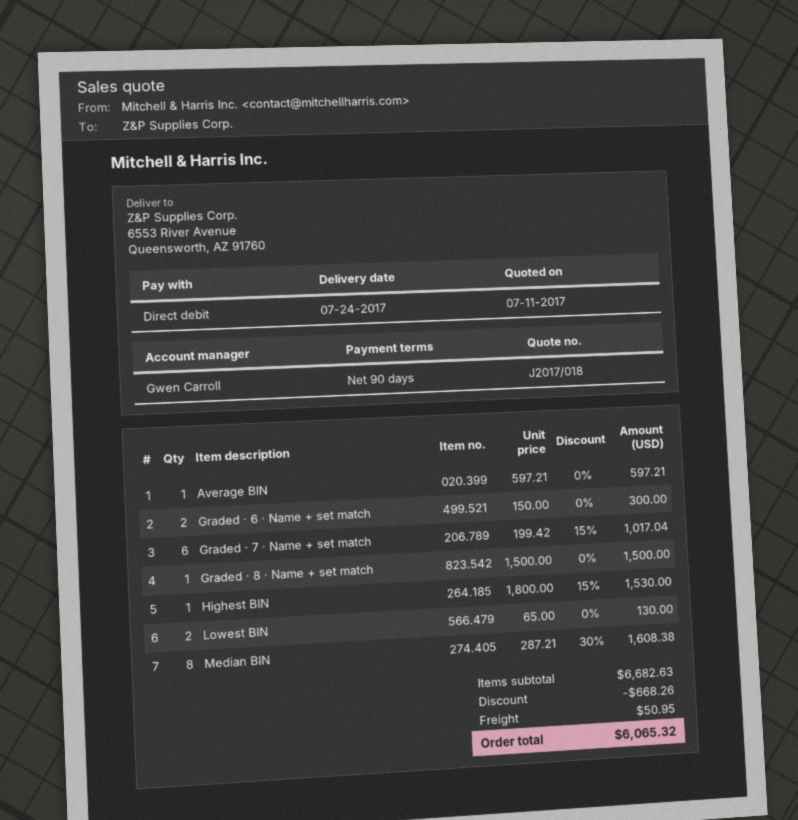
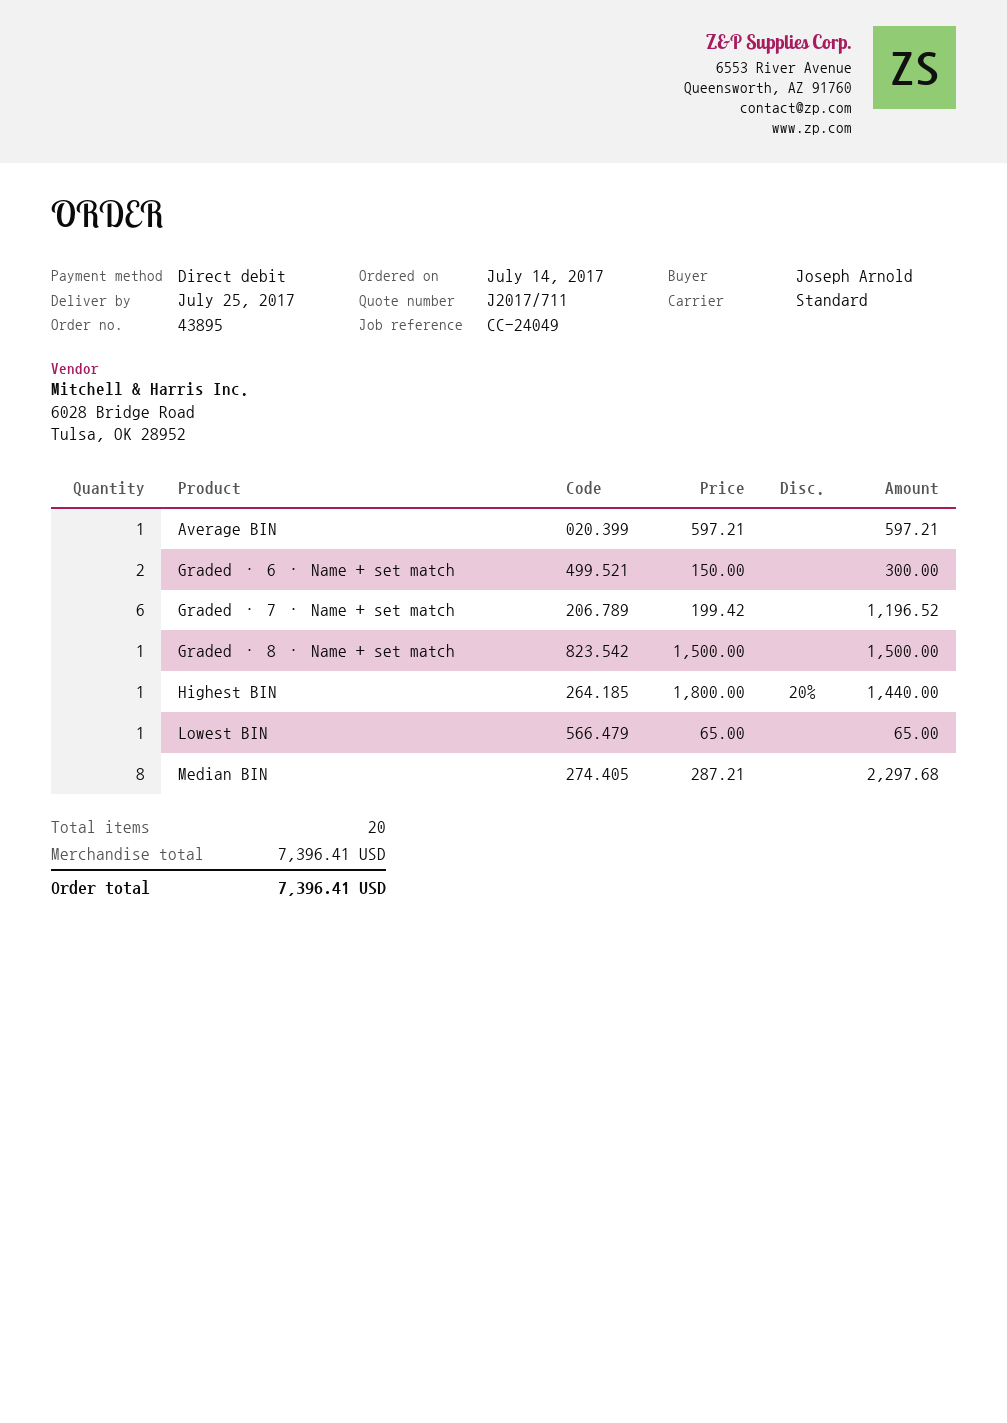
quote number: J2017/018 -> J2017/711
delivery date: 2017-07-24 -> 2017-07-25
Graded · 7 · Name + set match: 6 x 199.42 - 15% = 1017.04 -> 6 x 199.42 = 1196.52
Highest BIN: 1 x 1800.00 - 15% = 1530.00 -> 1 x 1800.00 - 20% = 1440.00
Lowest BIN: 2 x 65.00 = 130.00 -> 1 x 65.00 = 65.00
Median BIN: 8 x 287.21 - 30% = 1608.38 -> 8 x 287.21 = 2297.68
subtotal: 6682.63 -> 7396.41
discount: 668.26 -> none
shipping: 50.95 -> none
total: 6065.32 -> 7396.41

